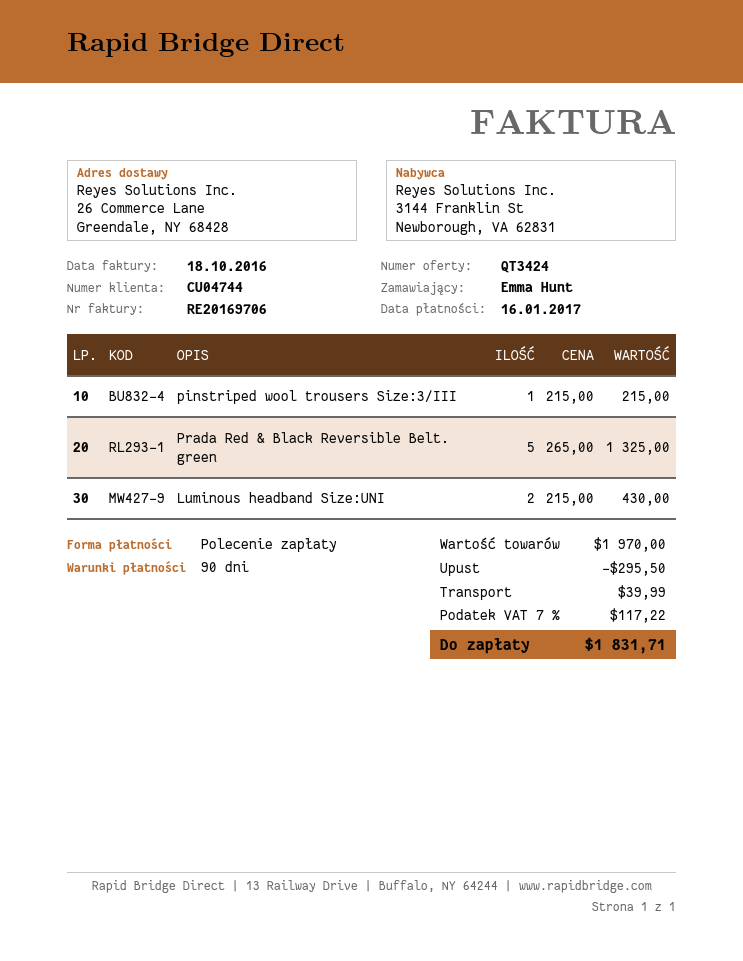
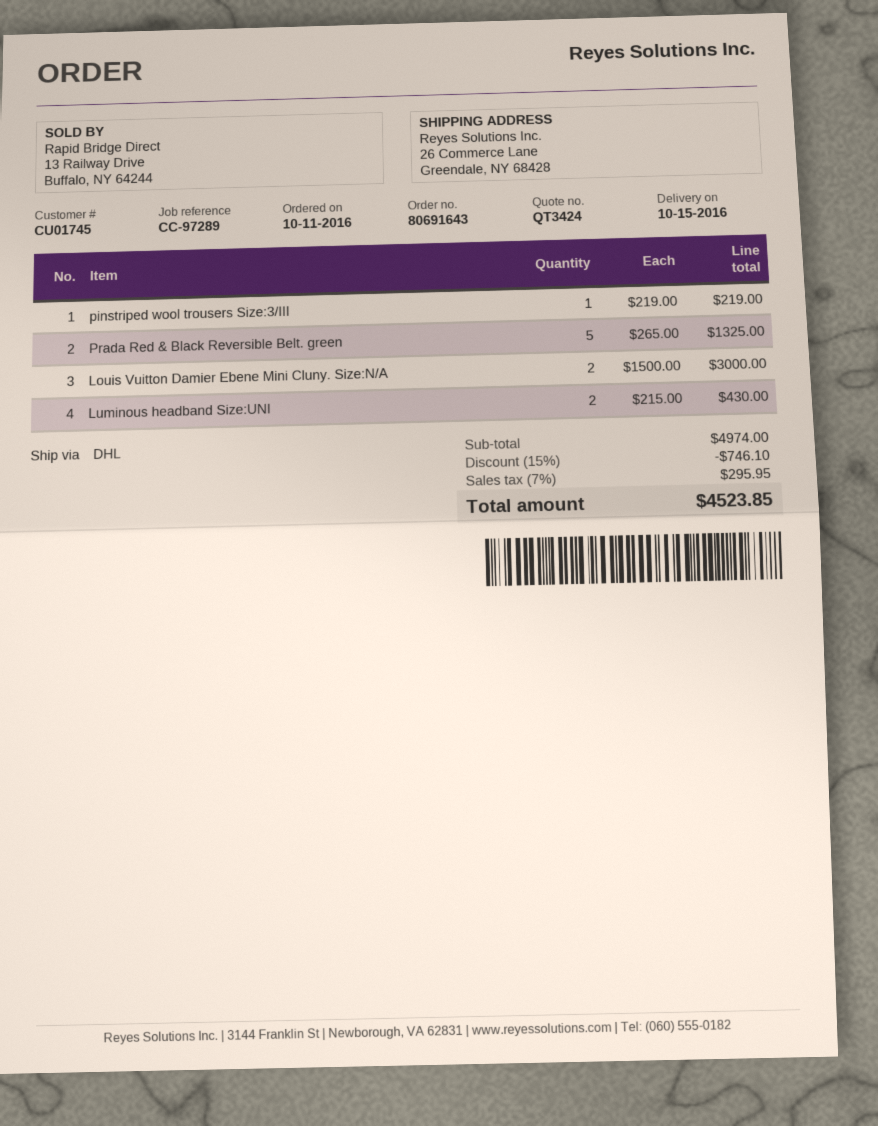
customer number: CU04744 -> CU01745
pinstriped wool trousers Size:3/III: 1 x 215.00 = 215.00 -> 1 x 219.00 = 219.00
Louis Vuitton Damier Ebene Mini Cluny. Size:N/A: none -> 2 x 1500.00 = 3000.00
subtotal: 1970.00 -> 4974.00
discount: 295.50 -> 746.10
shipping: 39.99 -> none
tax: 7% = 117.22 -> 7% = 295.95
total: 1831.71 -> 4523.85

